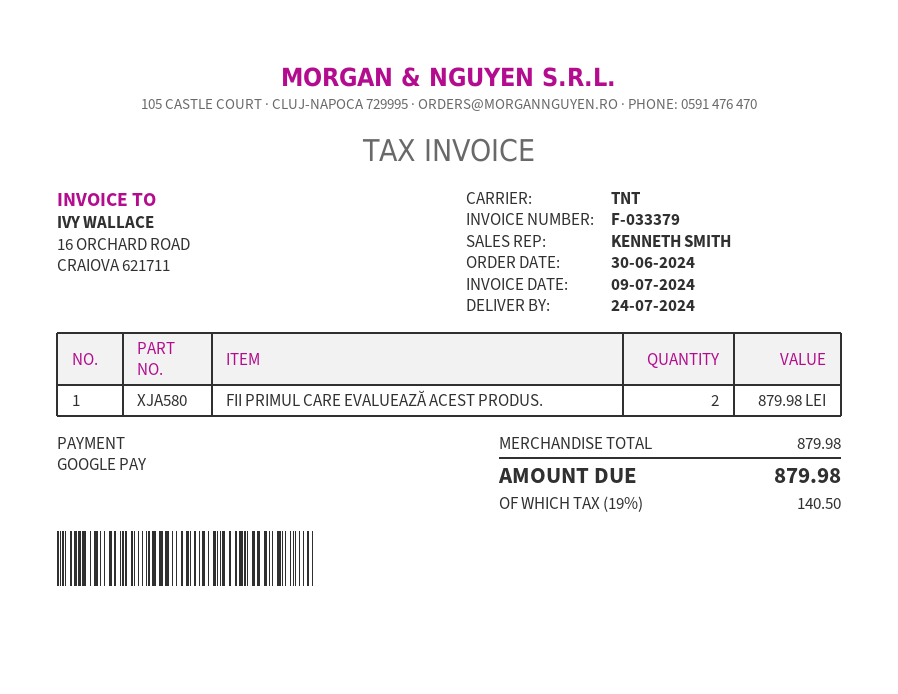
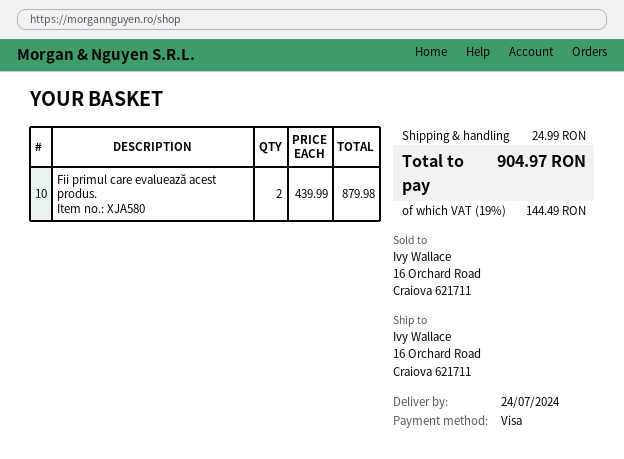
payment method: Google Pay -> Visa
shipping: none -> 24.99
tax: 19% = 140.50 -> 19% = 144.49
total: 879.98 -> 904.97

